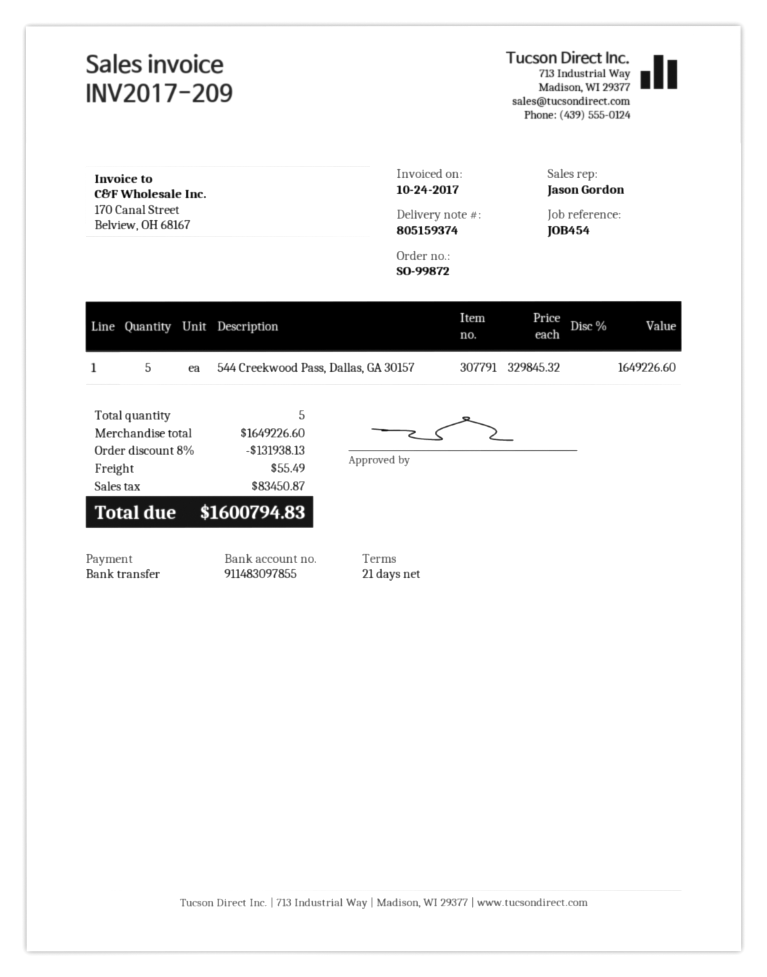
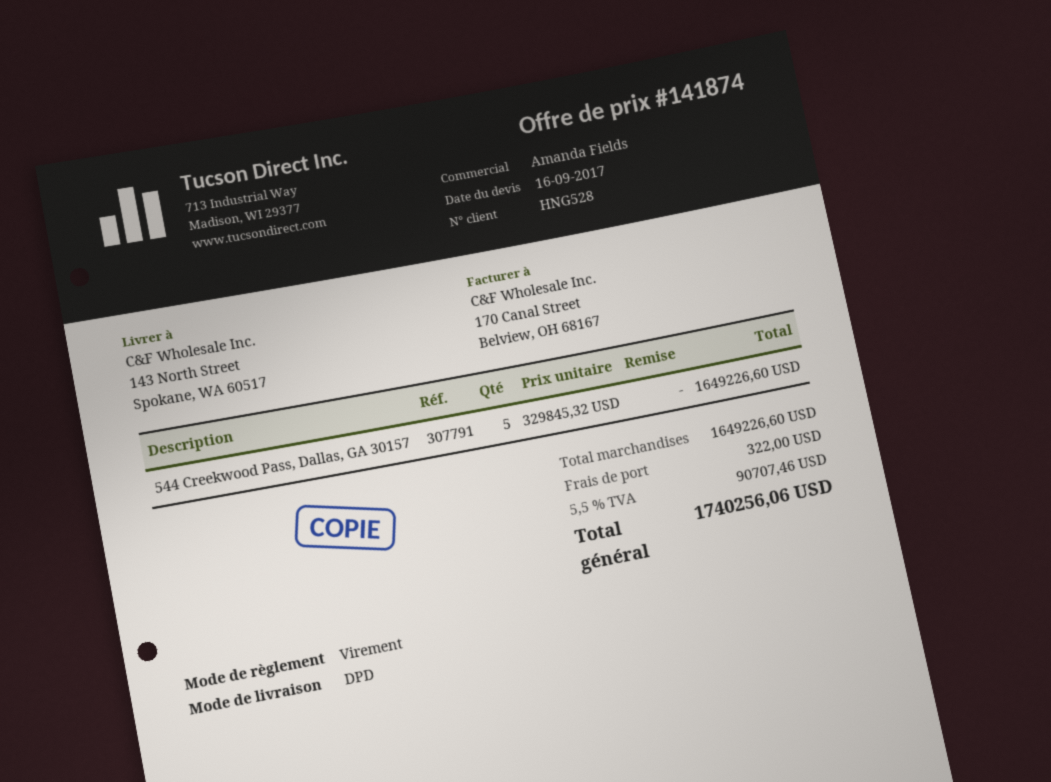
sales rep: Jason Gordon -> Amanda Fields
discount: 8% = 131938.13 -> none
shipping: 55.49 -> 322.00
tax: 83450.87 -> 90707.46
total: 1600794.83 -> 1740256.06

